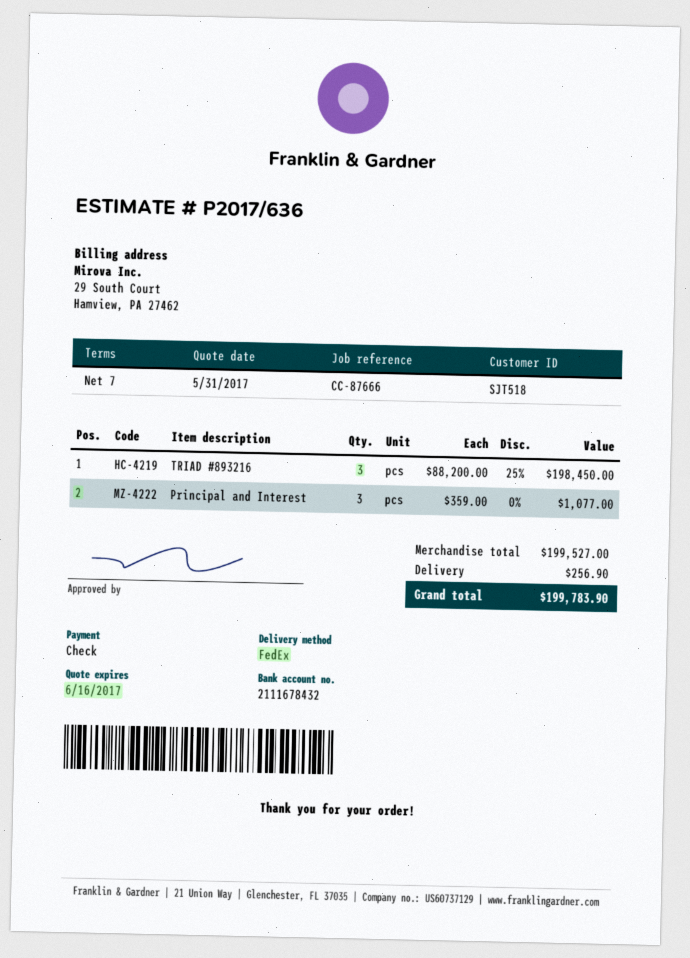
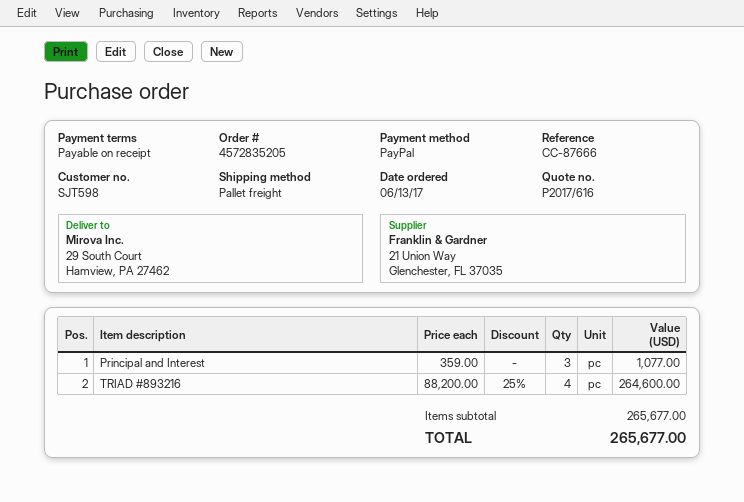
quote number: P2017/636 -> P2017/616
payment terms: 7 days -> on receipt
customer number: SJT518 -> SJT598
payment method: cheque -> PayPal
shipping method: FedEx -> pallet freight
TRIAD #893216: 3 x 88200.00 - 25% = 198450.00 -> 4 x 88200.00 - 25% = 264600.00
subtotal: 199527.00 -> 265677.00
shipping: 256.90 -> none
total: 199783.90 -> 265677.00

